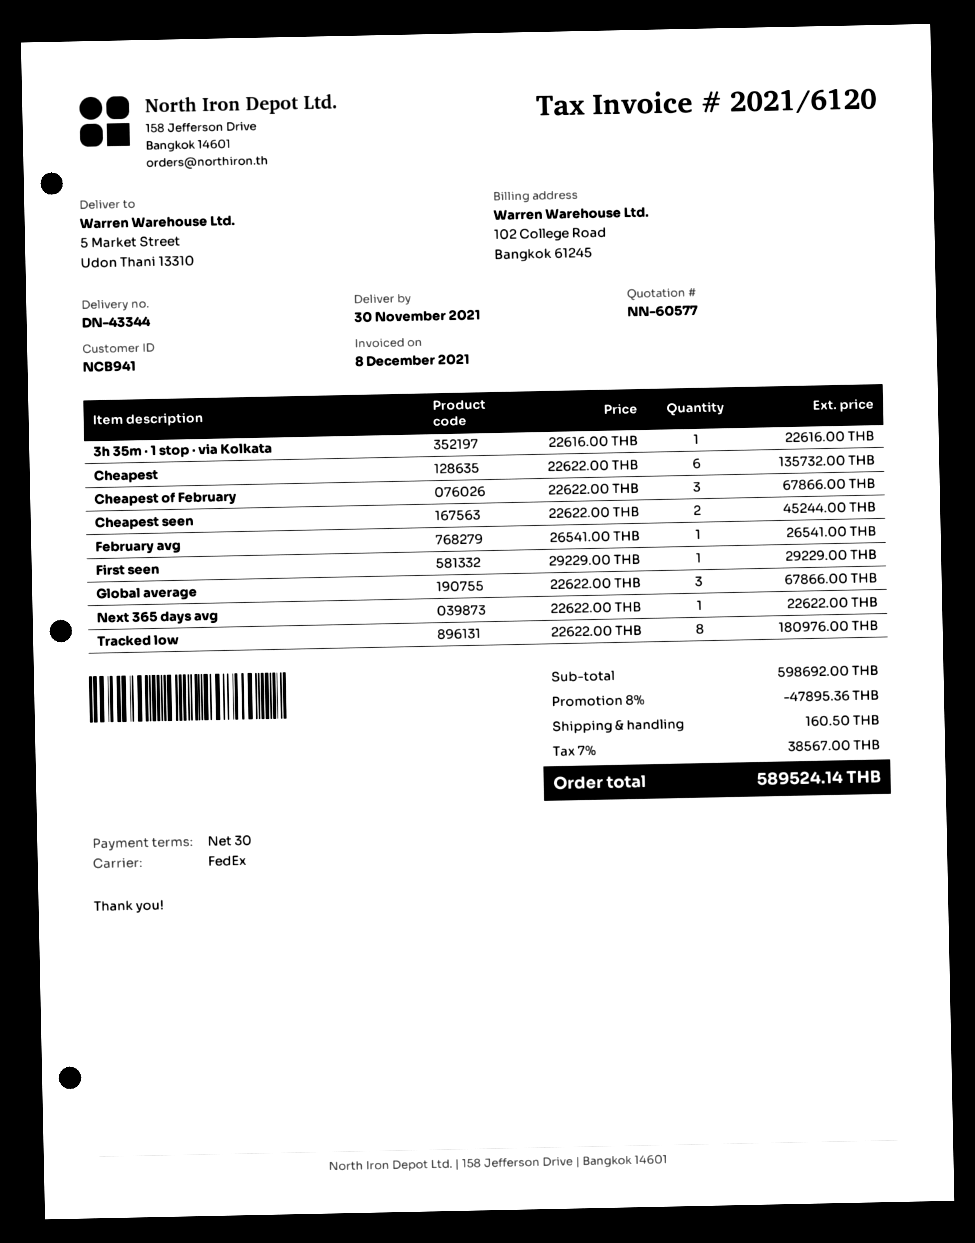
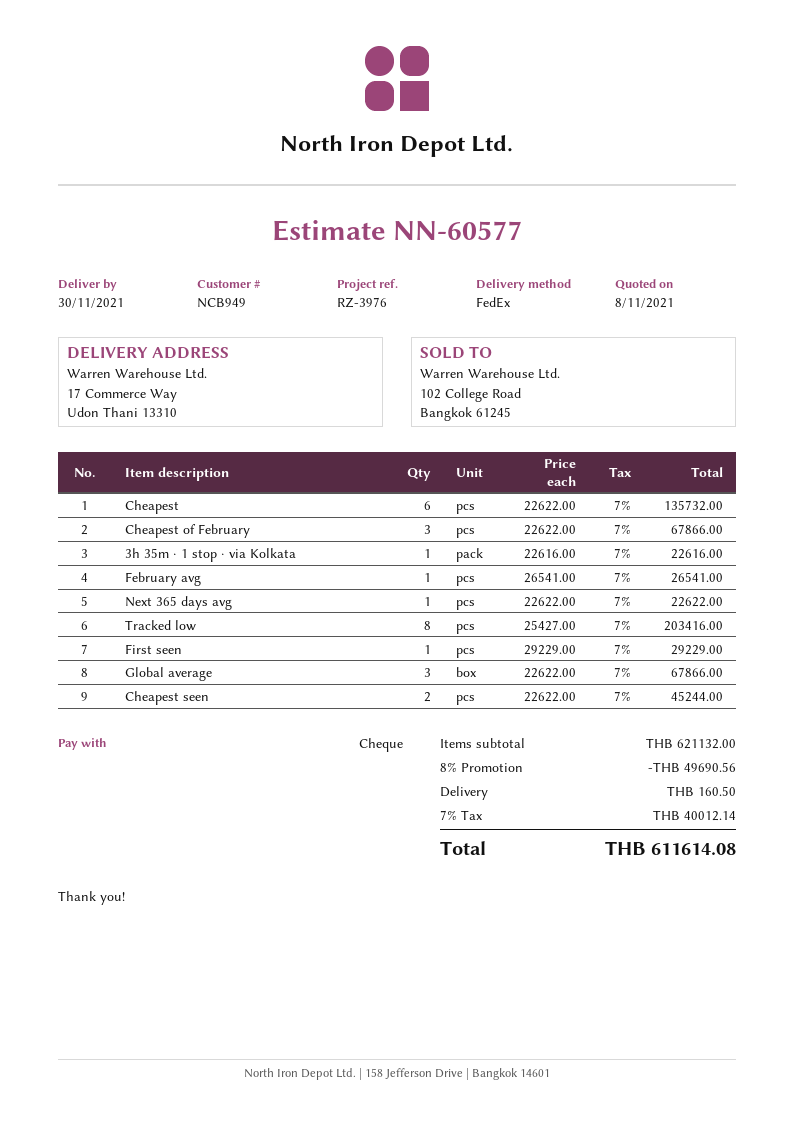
customer number: NCB941 -> NCB949
ship to: 5 Market Street, Udon Thani 13310 -> 17 Commerce Way, Udon Thani 13310
Tracked low: 8 x 22622.00 = 180976.00 -> 8 x 25427.00 = 203416.00
subtotal: 598692.00 -> 621132.00
discount: 8% = 47895.36 -> 8% = 49690.56
tax: 7% = 38567.00 -> 7% = 40012.14
total: 589524.14 -> 611614.08

